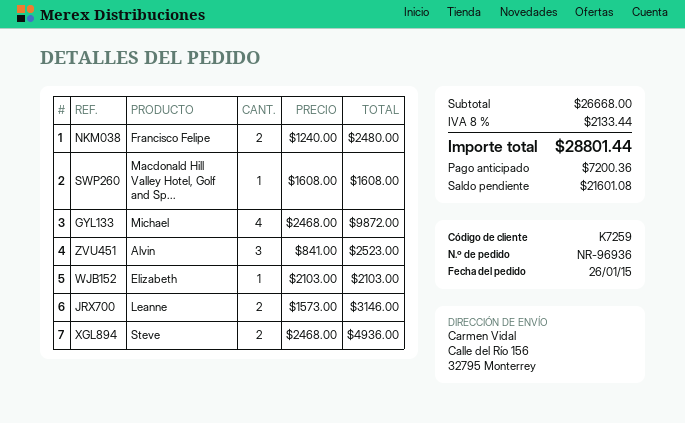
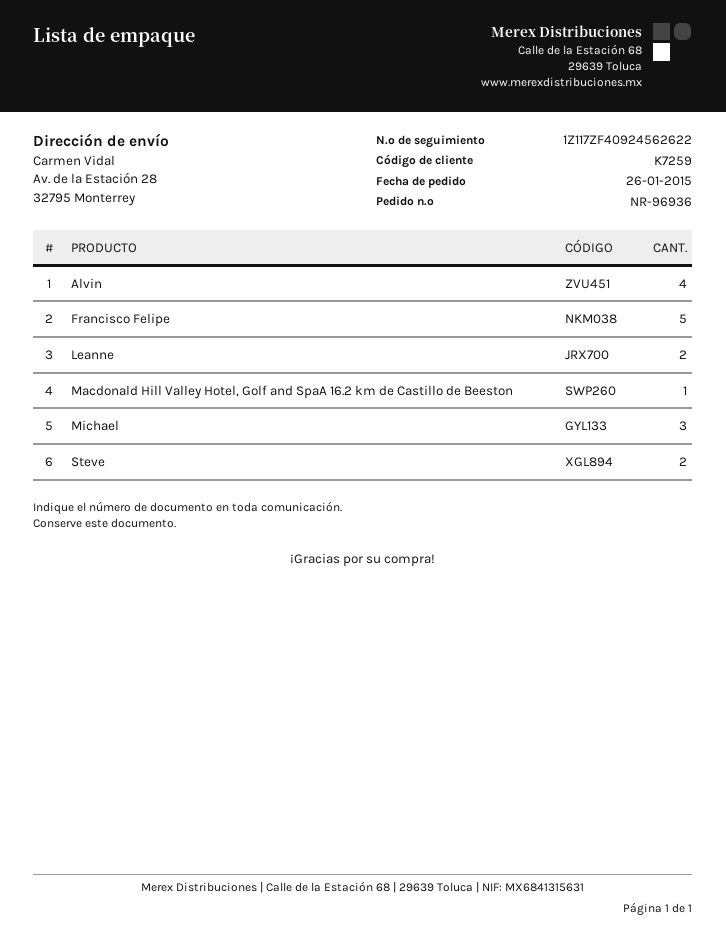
ship to: Calle del Río 156, 32795 Monterrey -> Av. de la Estación 28, 32795 Monterrey
Francisco Felipe: 2 -> 5
Michael: 4 -> 3
Alvin: 3 -> 4
Elizabeth: 1 -> none

